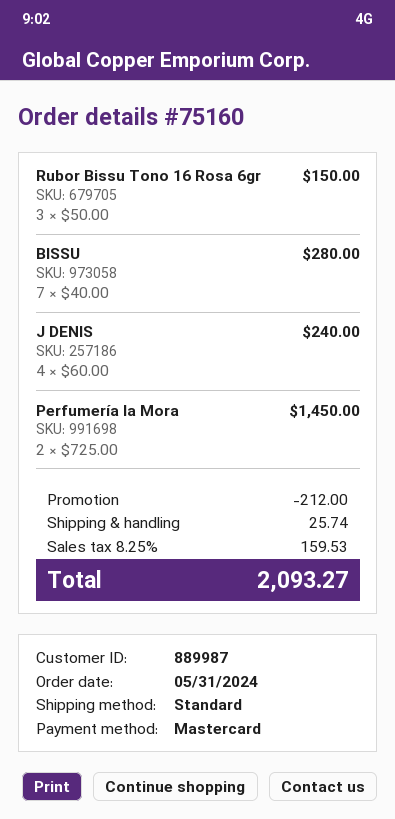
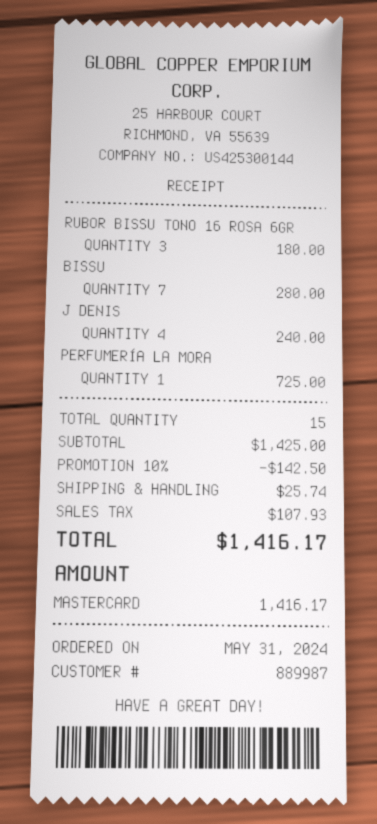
Rubor Bissu Tono 16 Rosa 6gr: 3 for 150.00 -> 3 for 180.00
Perfumería la Mora: 2 for 1450.00 -> 1 for 725.00
discount: 212.00 -> 142.50
tax: 159.53 -> 107.93
total: 2093.27 -> 1416.17

